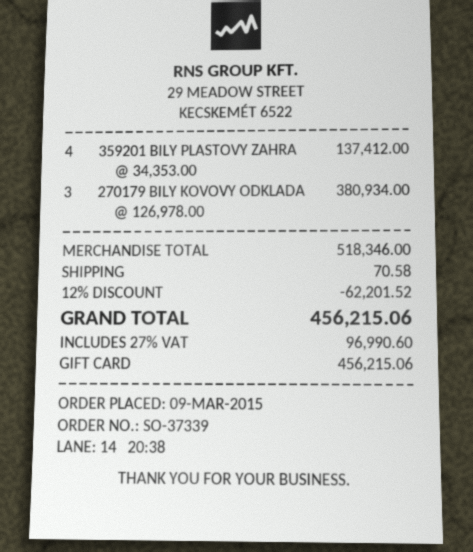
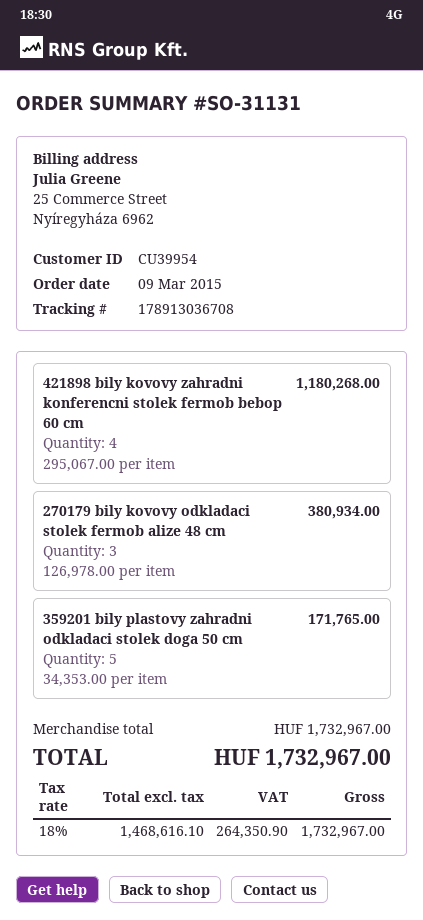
order number: SO-37339 -> SO-31131
359201 BILY PLASTOVY ZAHRA: 4 x 34353.00 = 137412.00 -> 5 x 34353.00 = 171765.00
421898 bily kovovy zahradni konferencni stolek fermob bebop 60 cm: none -> 4 x 295067.00 = 1180268.00
subtotal: 518346.00 -> 1732967.00
discount: 12% = 62201.52 -> none
shipping: 70.58 -> none
tax: 27% = 96990.60 -> 18% = 264350.90
total: 456215.06 -> 1732967.00

